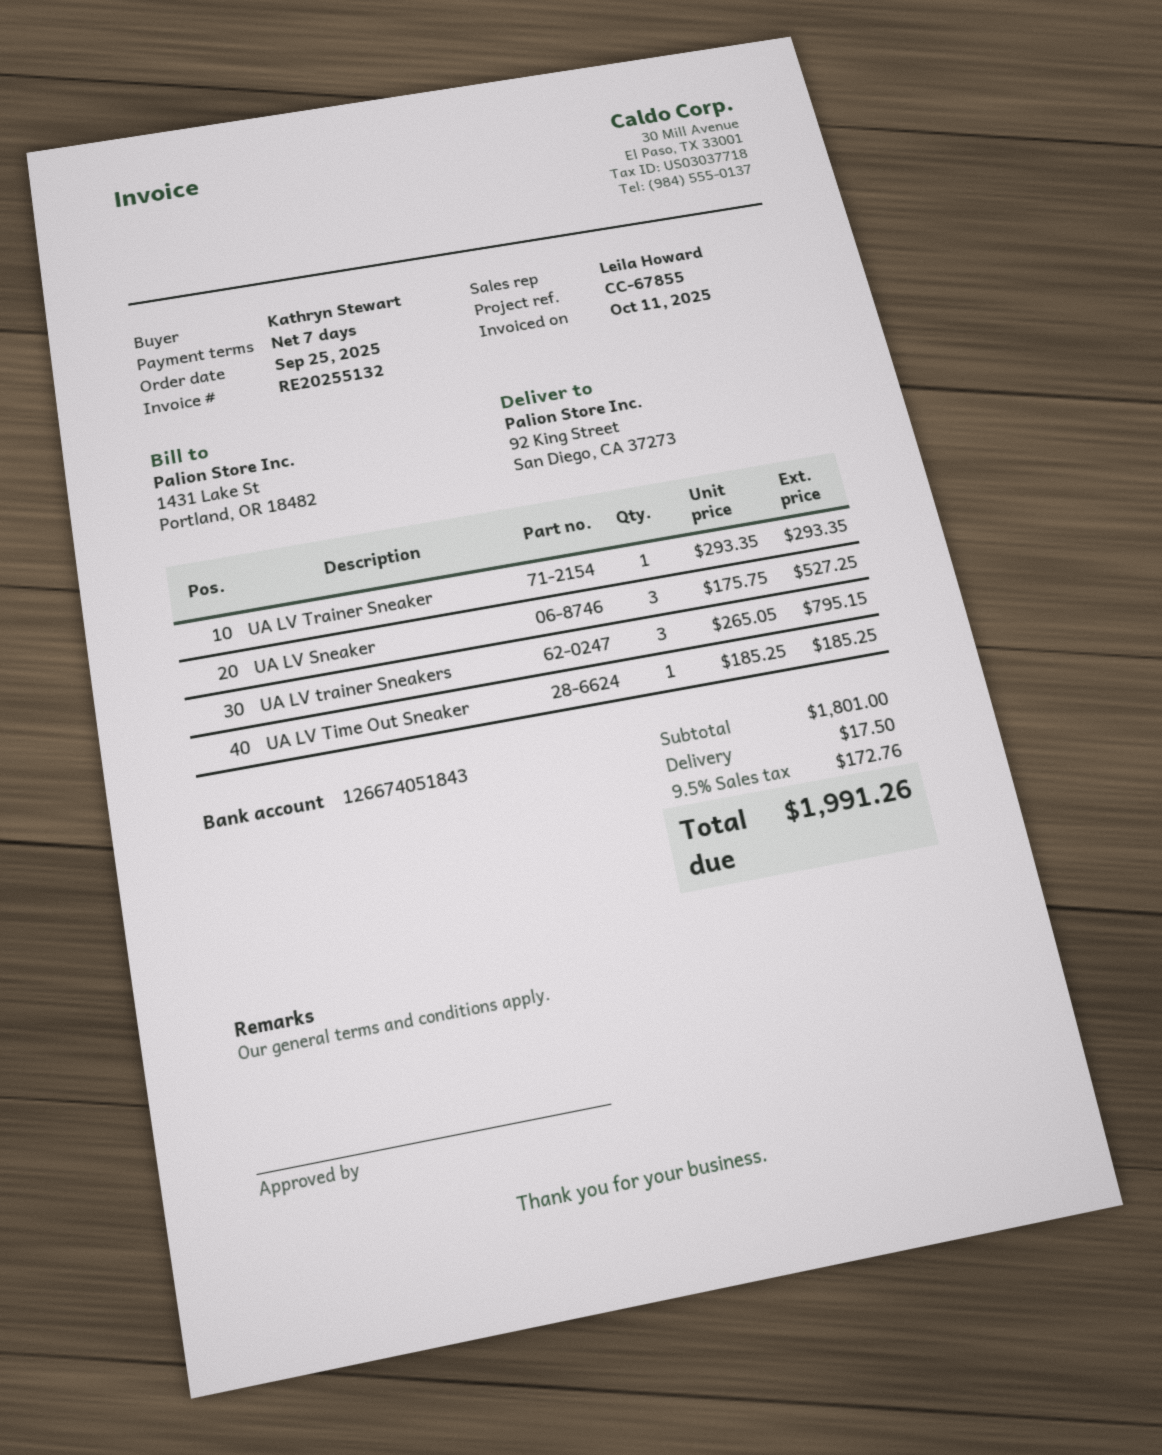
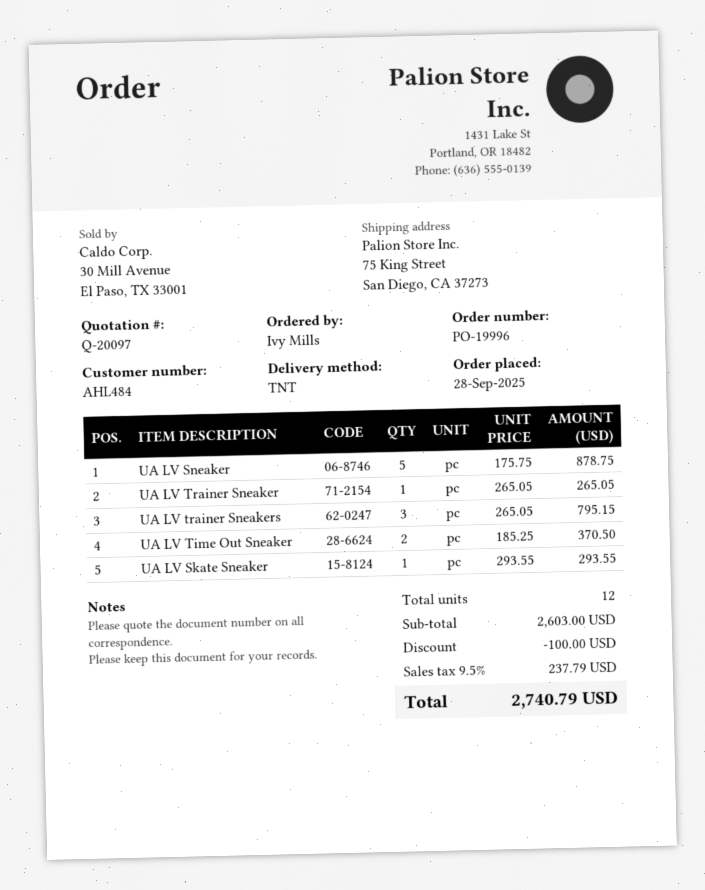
order date: 2025-09-25 -> 2025-09-28
ordered by: Kathryn Stewart -> Ivy Mills
ship to: 92 King Street, San Diego, CA 37273 -> 75 King Street, San Diego, CA 37273
UA LV Trainer Sneaker: 1 x 293.35 = 293.35 -> 1 x 265.05 = 265.05
UA LV Sneaker: 3 x 175.75 = 527.25 -> 5 x 175.75 = 878.75
UA LV Time Out Sneaker: 1 x 185.25 = 185.25 -> 2 x 185.25 = 370.50
UA LV Skate Sneaker: none -> 1 x 293.55 = 293.55
subtotal: 1801.00 -> 2603.00
discount: none -> 100.00
shipping: 17.50 -> none
tax: 9.5% = 172.76 -> 9.5% = 237.79
total: 1991.26 -> 2740.79

